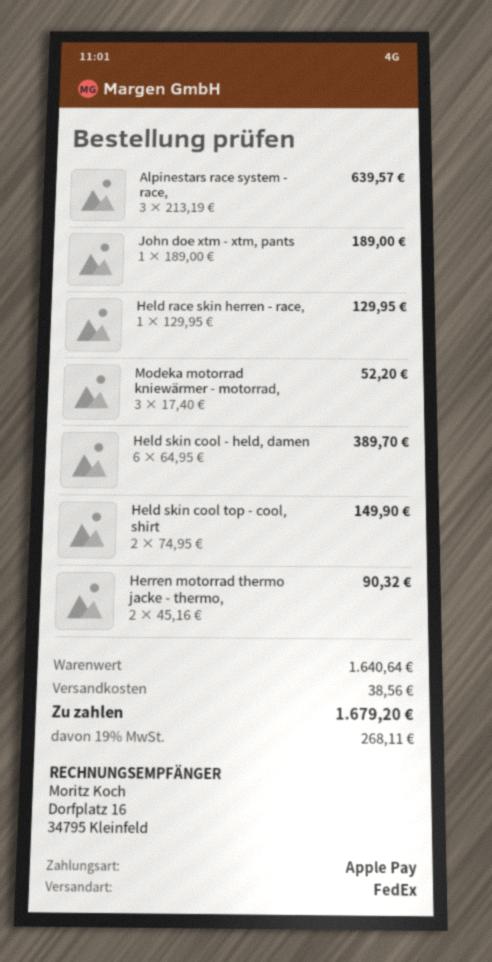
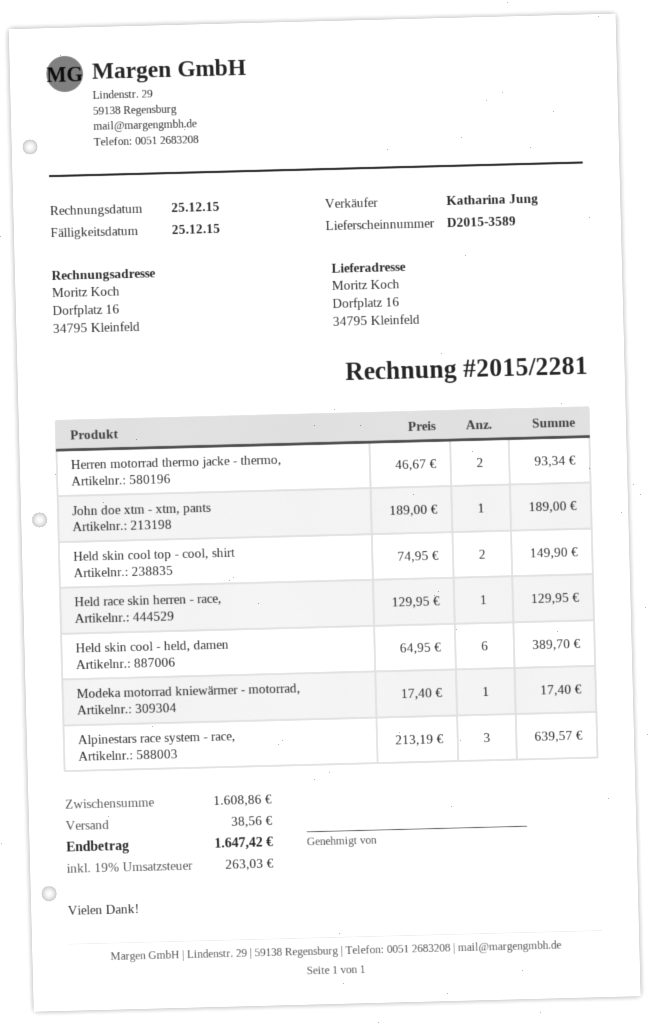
Modeka motorrad kniewärmer - motorrad,: 3 x 17.40 = 52.20 -> 1 x 17.40 = 17.40
Herren motorrad thermo jacke - thermo,: 2 x 45.16 = 90.32 -> 2 x 46.67 = 93.34
subtotal: 1640.64 -> 1608.86
tax: 19% = 268.11 -> 19% = 263.03
total: 1679.20 -> 1647.42

